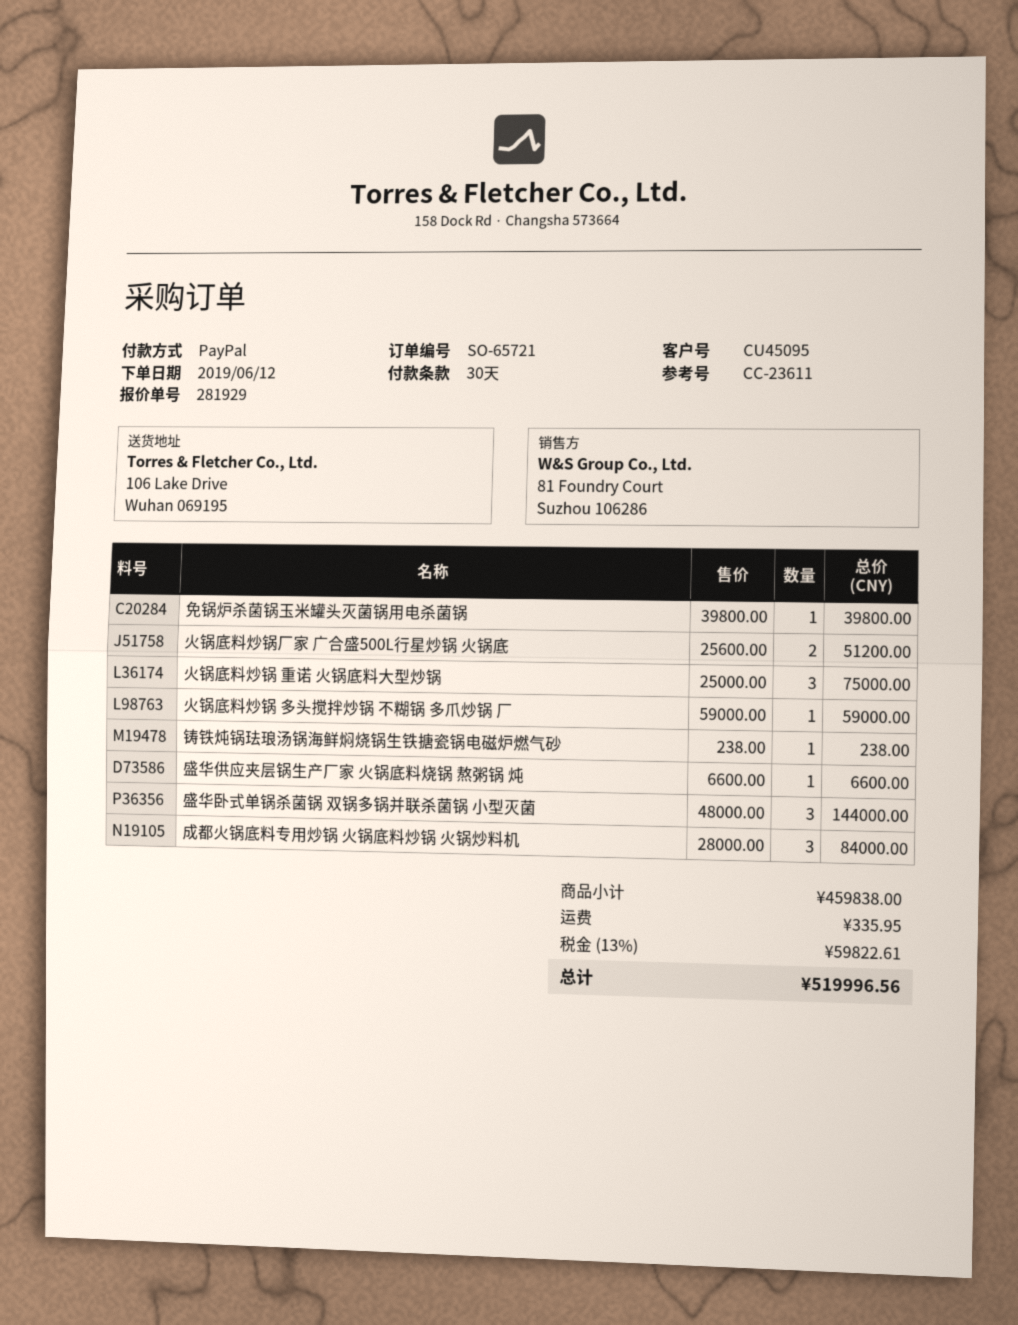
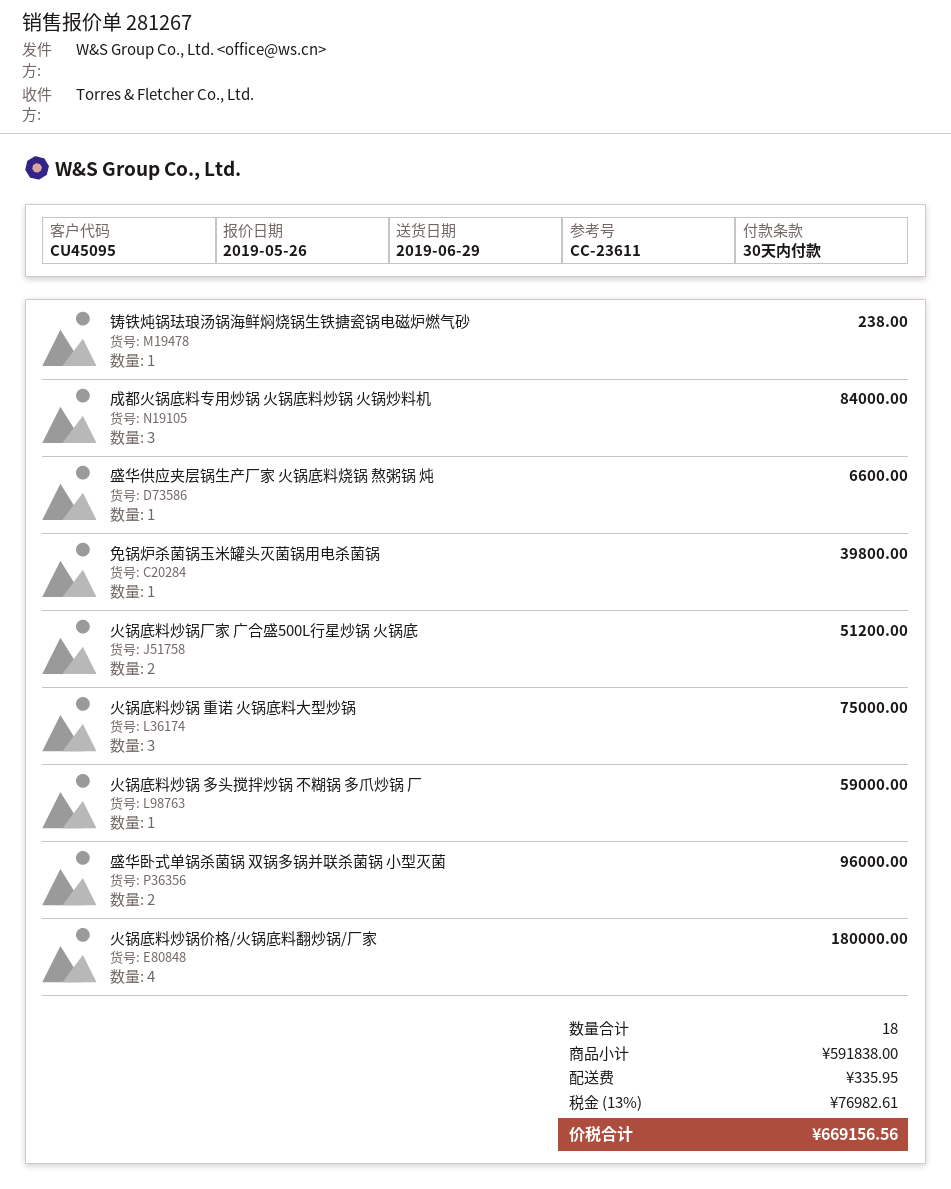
quote number: 281929 -> 281267
盛华卧式单锅杀菌锅 双锅多锅并联杀菌锅 小型灭菌: 3 for 144000.00 -> 2 for 96000.00
火锅底料炒锅价格/火锅底料翻炒锅/厂家: none -> 4 for 180000.00
subtotal: 459838.00 -> 591838.00
tax: 13% = 59822.61 -> 13% = 76982.61
total: 519996.56 -> 669156.56

